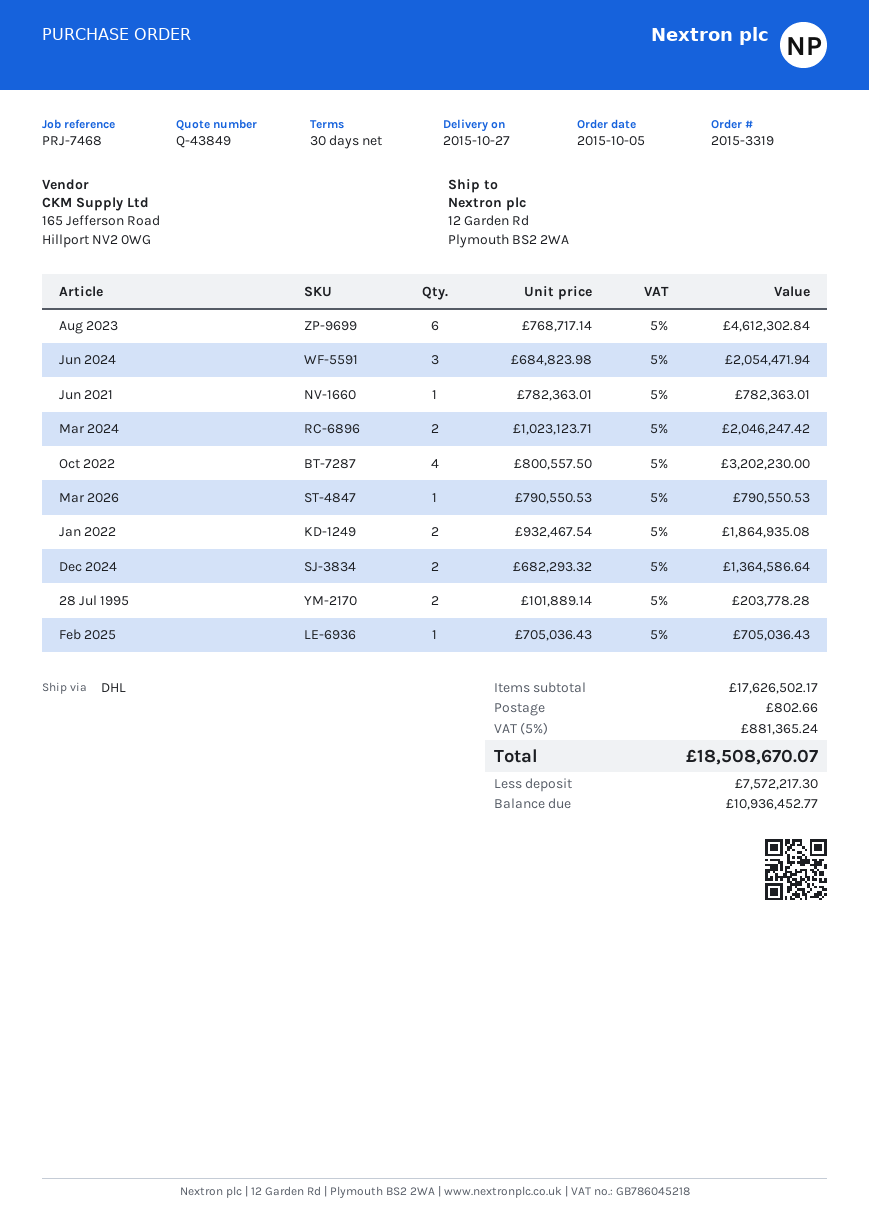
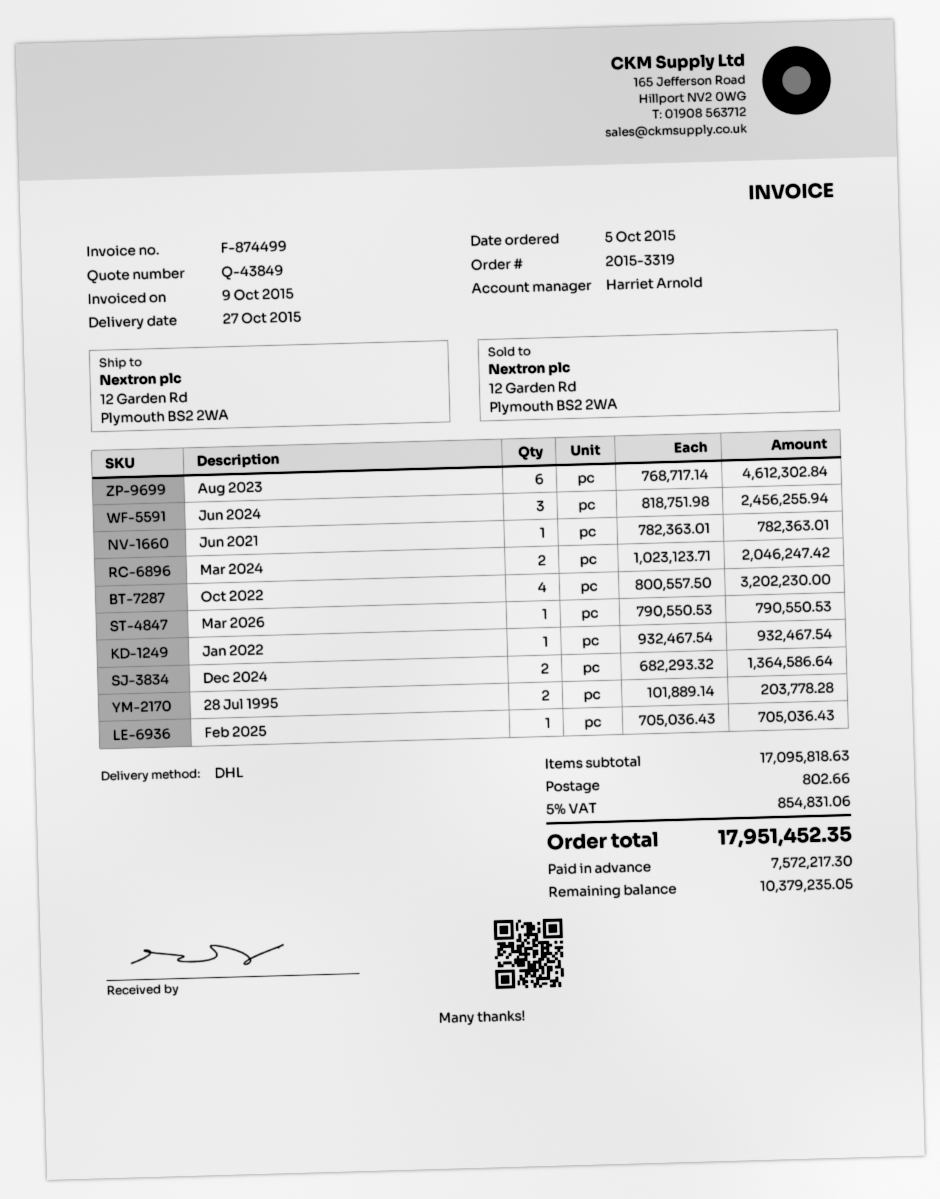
Jun 2024: 3 x 684823.98 = 2054471.94 -> 3 x 818751.98 = 2456255.94
Jan 2022: 2 x 932467.54 = 1864935.08 -> 1 x 932467.54 = 932467.54
subtotal: 17626502.17 -> 17095818.63
tax: 5% = 881365.24 -> 5% = 854831.06
total: 18508670.07 -> 17951452.35
balance: 10936452.77 -> 10379235.05

